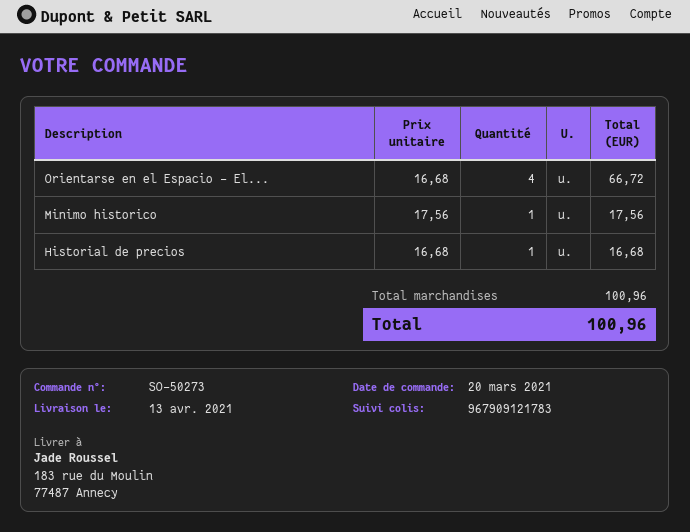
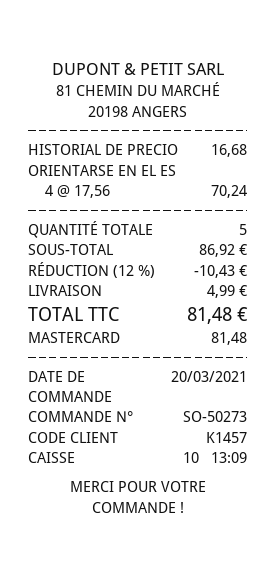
Orientarse en el Espacio - El...: 4 x 16.68 = 66.72 -> 4 x 17.56 = 70.24
Minimo historico: 1 x 17.56 = 17.56 -> none
subtotal: 100.96 -> 86.92
discount: none -> 12% = 10.43
shipping: none -> 4.99
total: 100.96 -> 81.48

